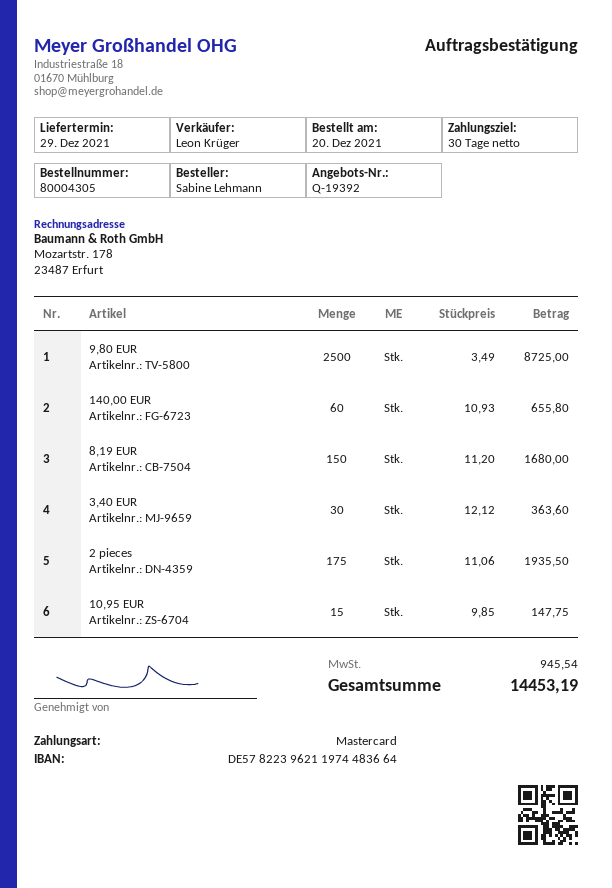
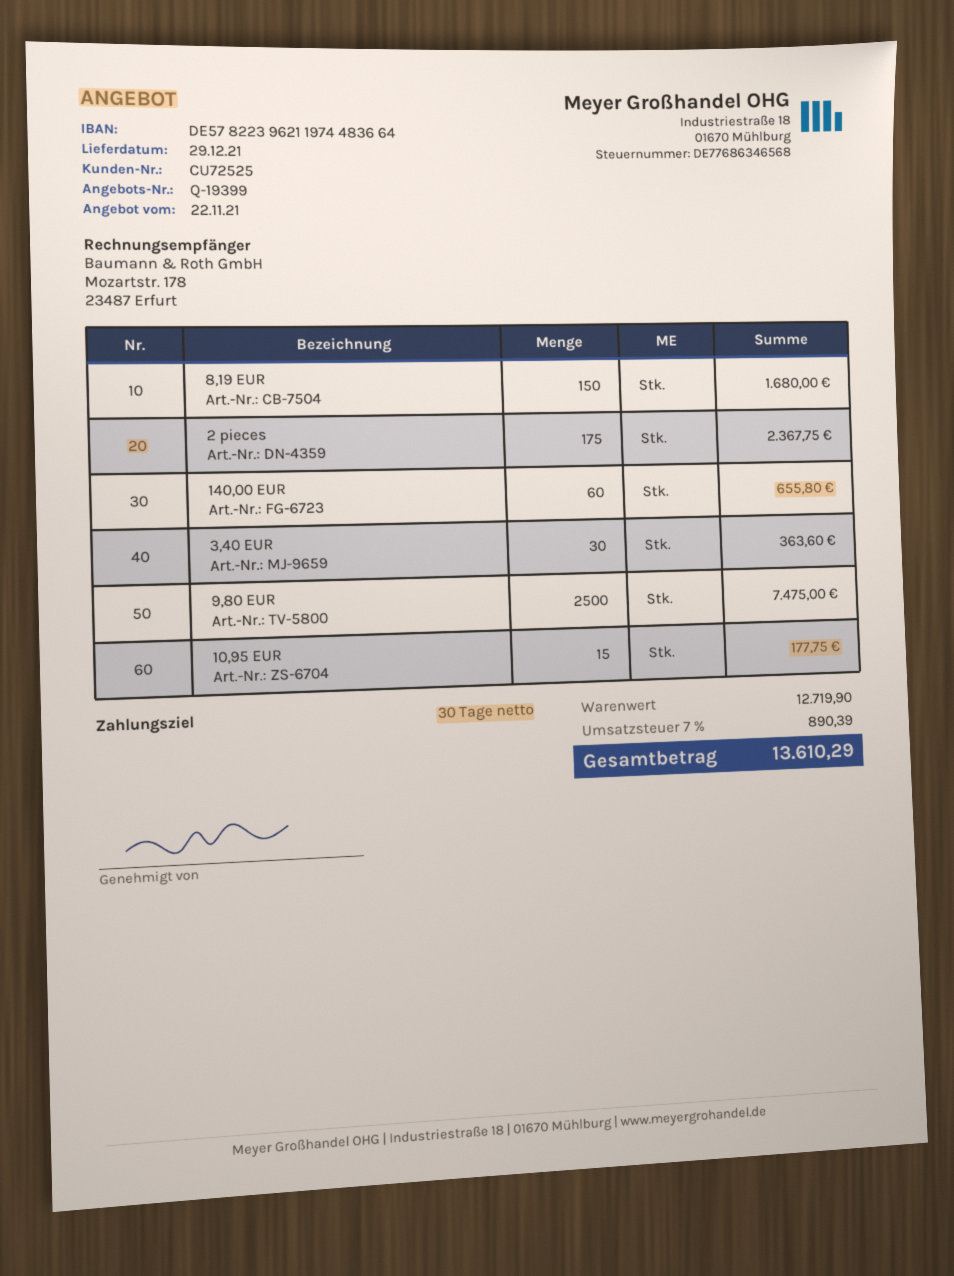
quote number: Q-19392 -> Q-19399
9,80 EUR: 2500 for 8725.00 -> 2500 for 7475.00
2 pieces: 175 for 1935.50 -> 175 for 2367.75
10,95 EUR: 15 for 147.75 -> 15 for 177.75
tax: 945.54 -> 890.39
total: 14453.19 -> 13610.29

